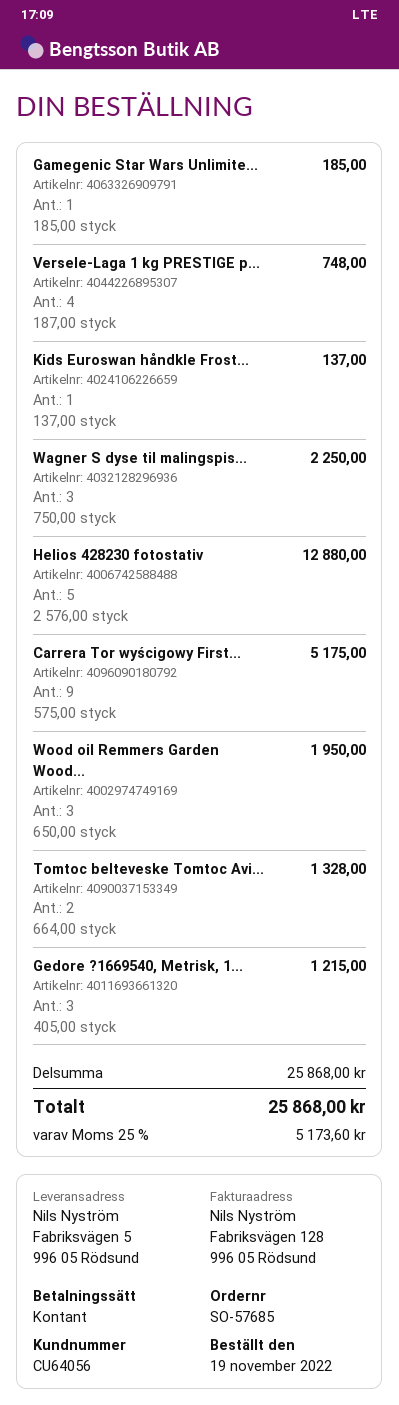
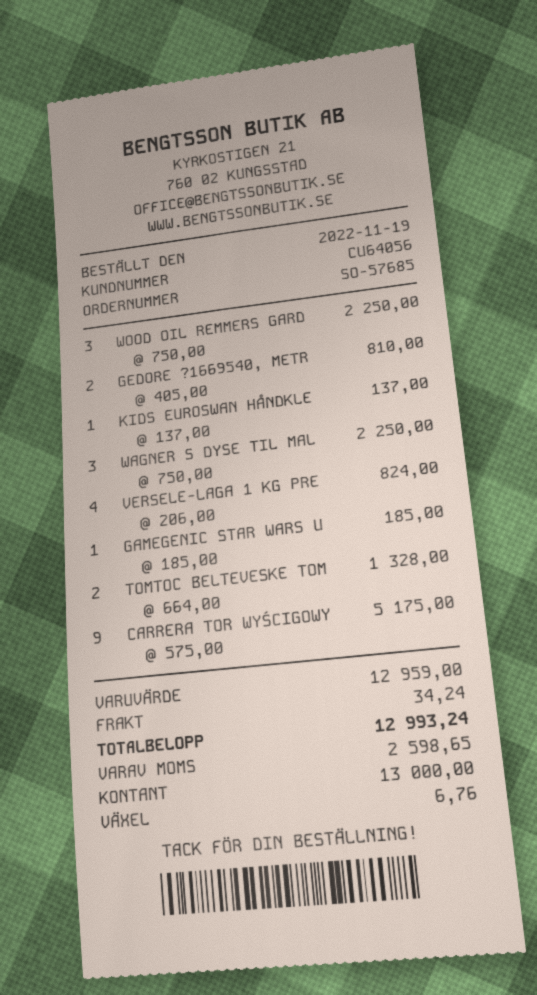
Versele-Laga 1 kg PRESTIGE p...: 4 x 187.00 = 748.00 -> 4 x 206.00 = 824.00
Helios 428230 fotostativ: 5 x 2576.00 = 12880.00 -> none
Wood oil Remmers Garden Wood...: 3 x 650.00 = 1950.00 -> 3 x 750.00 = 2250.00
Gedore ?1669540, Metrisk, 1...: 3 x 405.00 = 1215.00 -> 2 x 405.00 = 810.00
subtotal: 25868.00 -> 12959.00
shipping: none -> 34.24
tax: 5173.60 -> 2598.65
total: 25868.00 -> 12993.24

